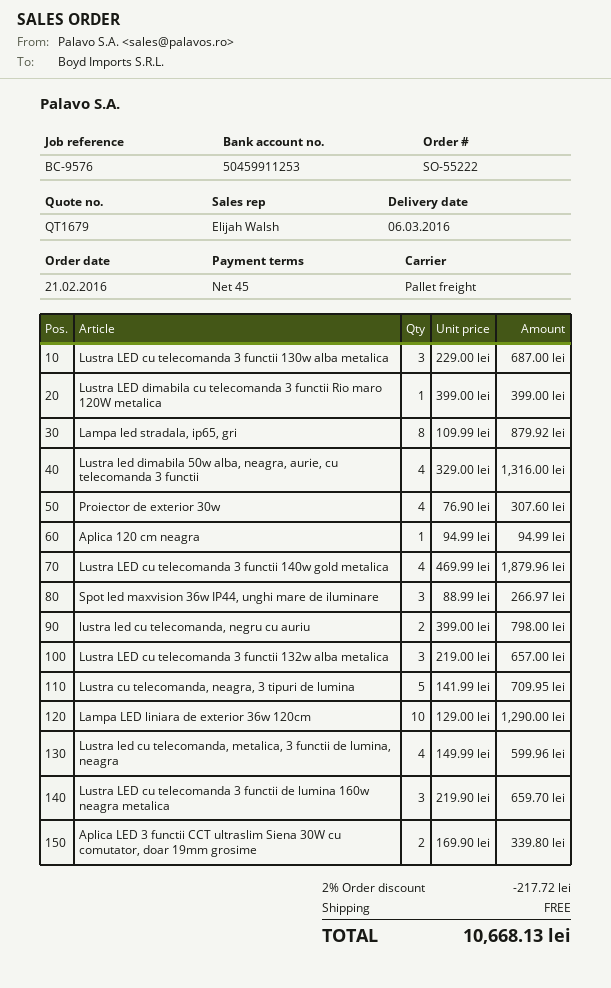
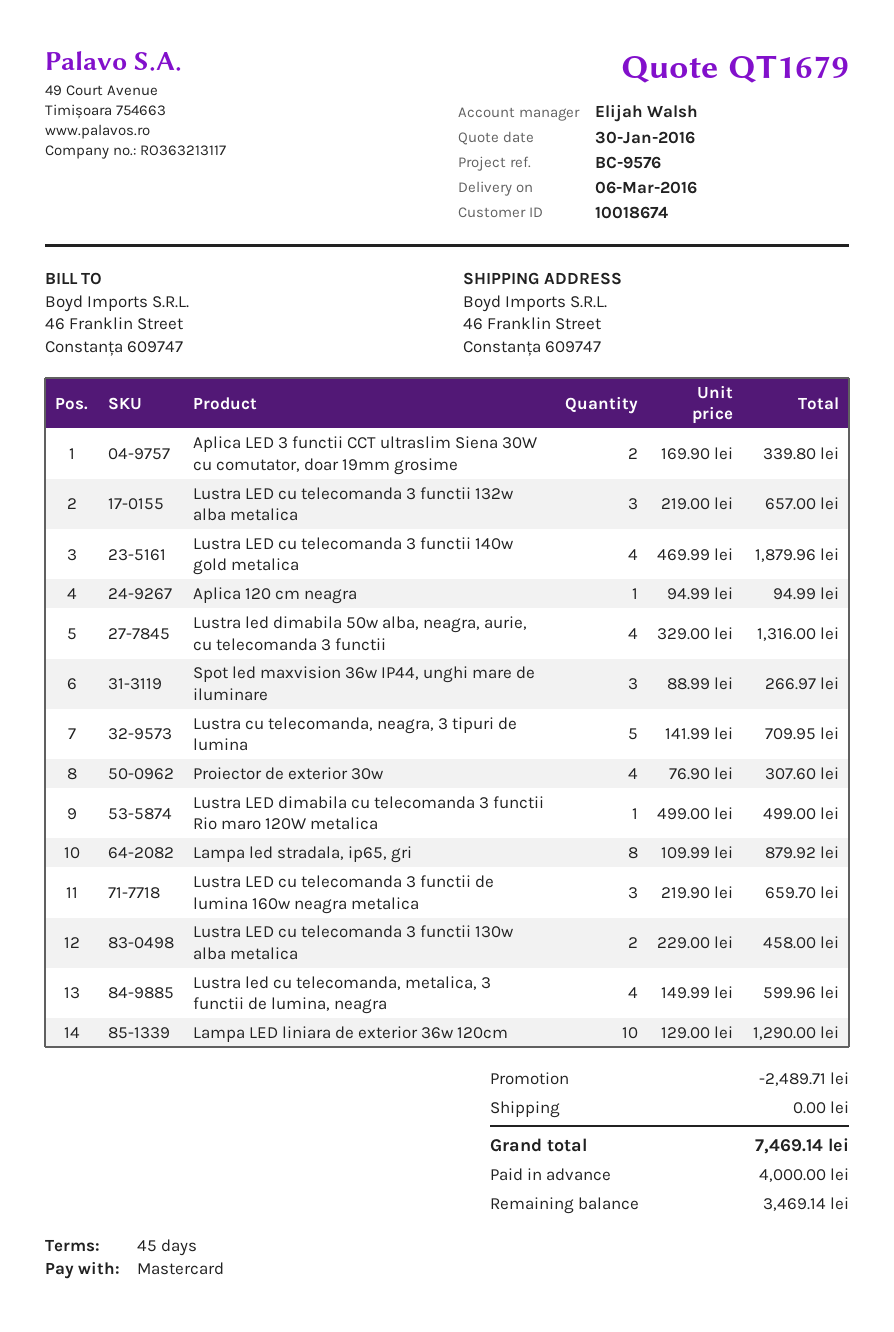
Lustra LED cu telecomanda 3 functii 130w alba metalica: 3 x 229.00 = 687.00 -> 2 x 229.00 = 458.00
Lustra LED dimabila cu telecomanda 3 functii Rio maro 120W metalica: 1 x 399.00 = 399.00 -> 1 x 499.00 = 499.00
lustra led cu telecomanda, negru cu auriu: 2 x 399.00 = 798.00 -> none
discount: 217.72 -> 2489.71
total: 10668.13 -> 7469.14

